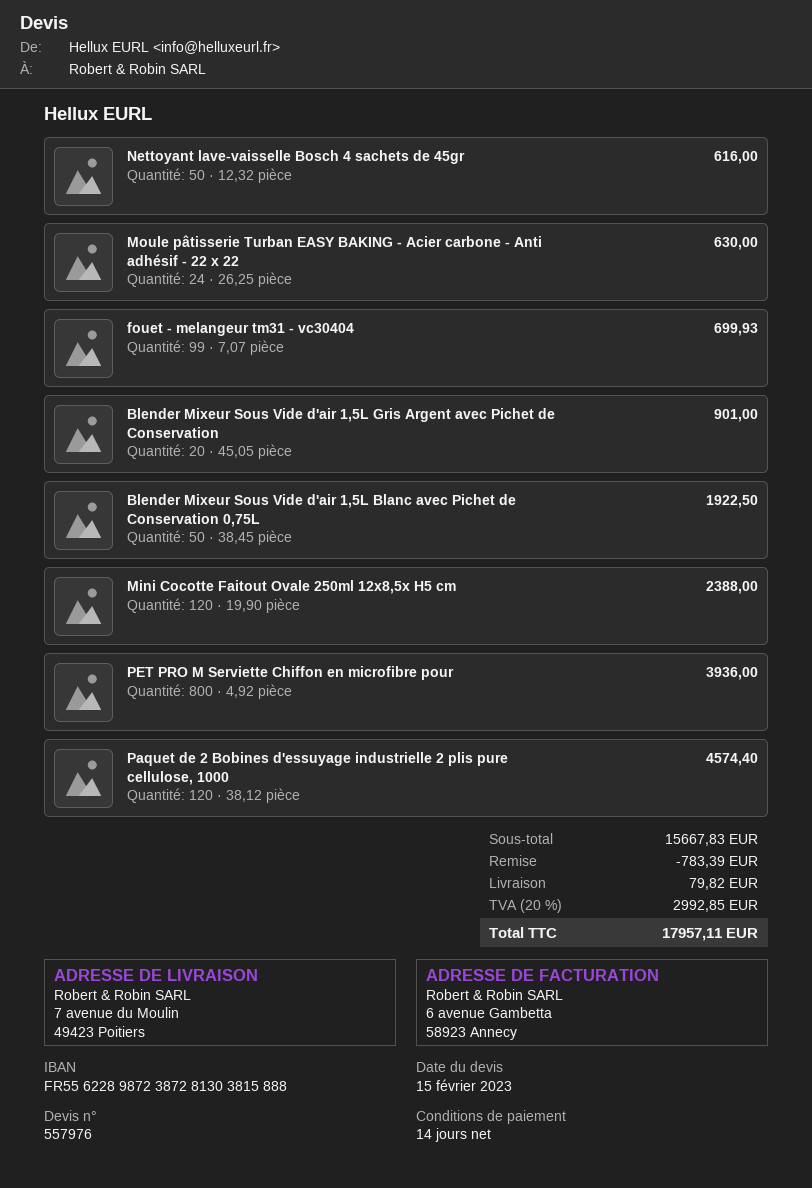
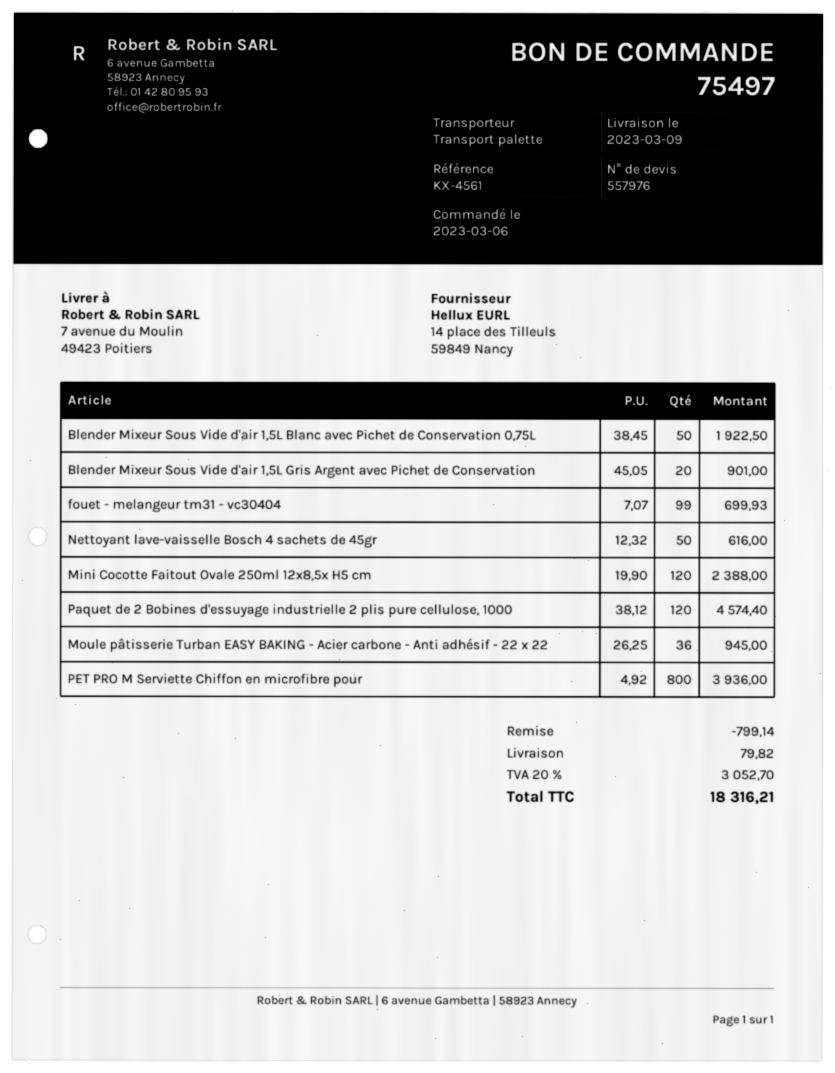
Moule pâtisserie Turban EASY BAKING - Acier carbone - Anti adhésif - 22 x 22: 24 x 26.25 = 630.00 -> 36 x 26.25 = 945.00
discount: 783.39 -> 799.14
tax: 20% = 2992.85 -> 20% = 3052.70
total: 17957.11 -> 18316.21

